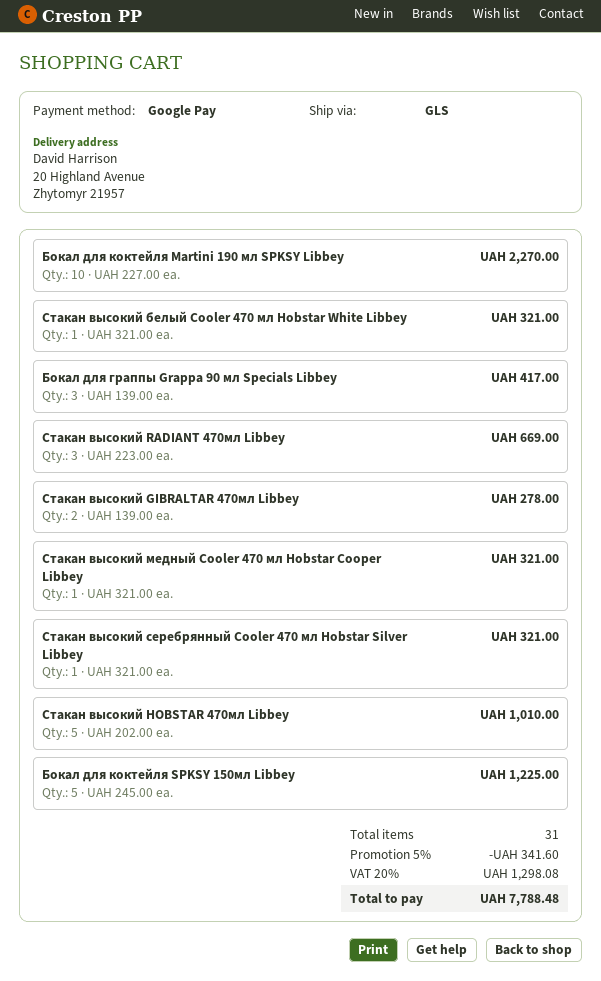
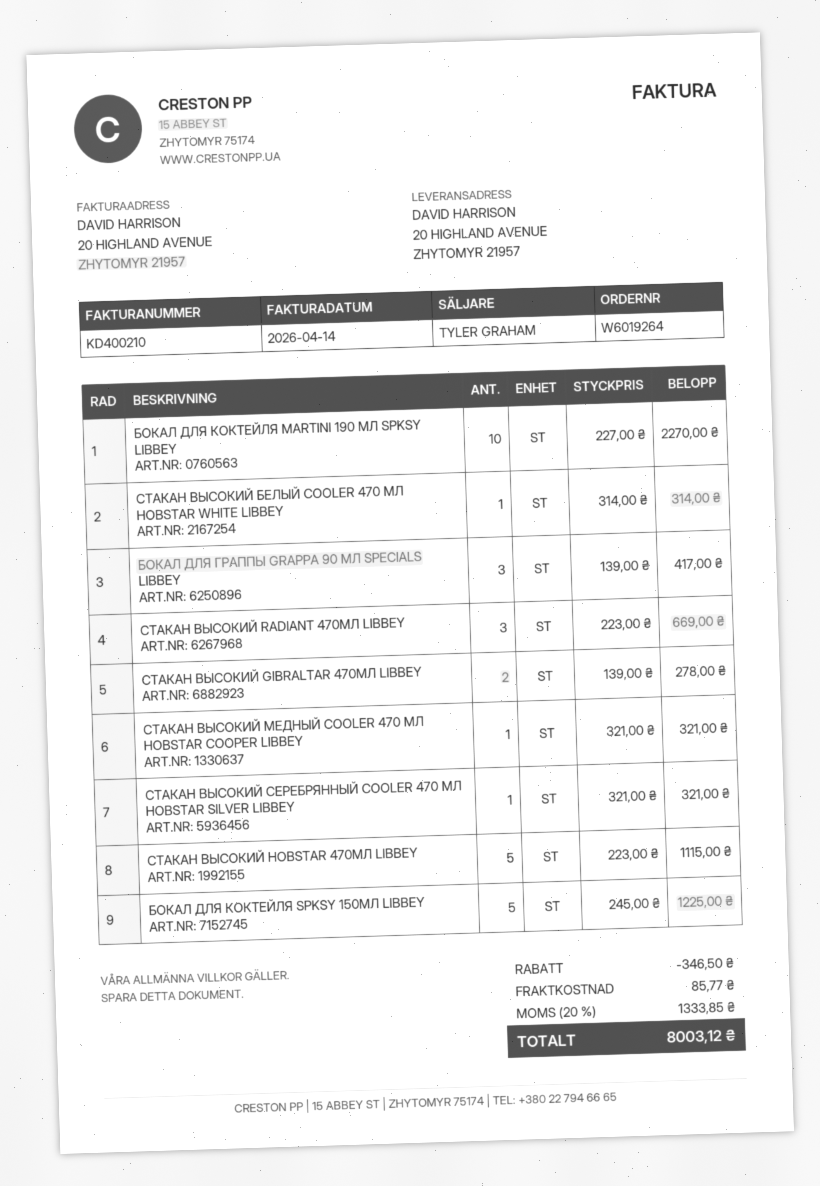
Стакан высокий белый Cooler 470 мл Hobstar White Libbey: 1 x 321.00 = 321.00 -> 1 x 314.00 = 314.00
Стакан высокий HOBSTAR 470мл Libbey: 5 x 202.00 = 1010.00 -> 5 x 223.00 = 1115.00
discount: 341.60 -> 346.50
shipping: none -> 85.77
tax: 20% = 1298.08 -> 20% = 1333.85
total: 7788.48 -> 8003.12

